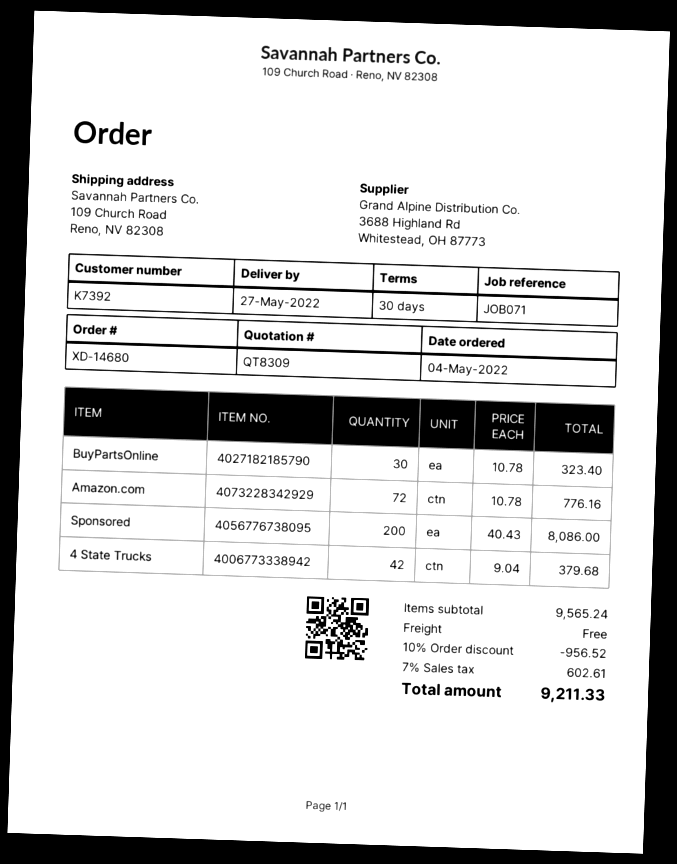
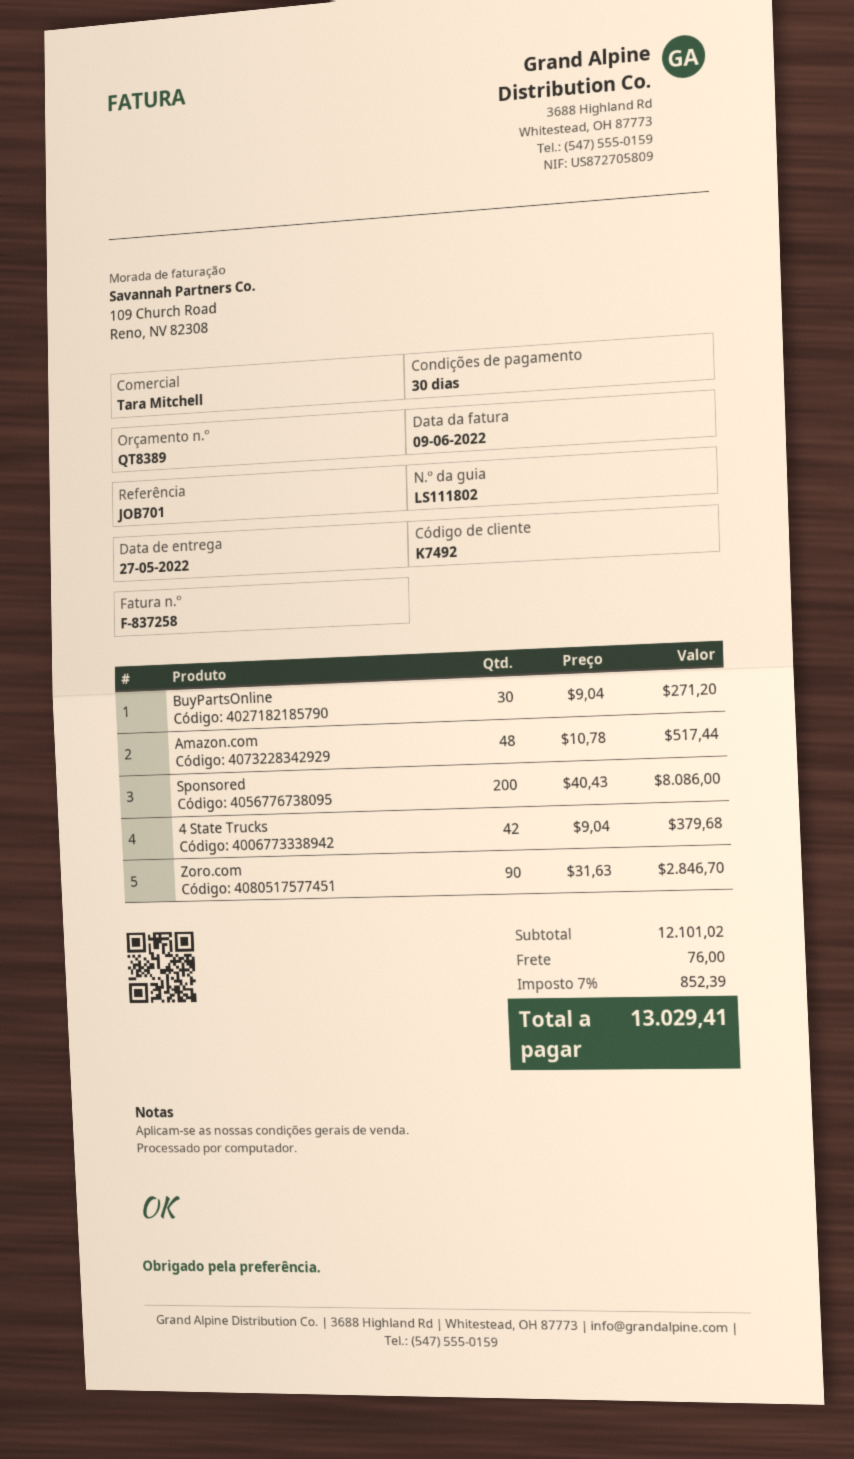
quote number: QT8309 -> QT8389
customer number: K7392 -> K7492
reference: JOB071 -> JOB701
BuyPartsOnline: 30 x 10.78 = 323.40 -> 30 x 9.04 = 271.20
Amazon.com: 72 x 10.78 = 776.16 -> 48 x 10.78 = 517.44
Zoro.com: none -> 90 x 31.63 = 2846.70
subtotal: 9565.24 -> 12101.02
discount: 10% = 956.52 -> none
shipping: 0.00 -> 76.00
tax: 7% = 602.61 -> 7% = 852.39
total: 9211.33 -> 13029.41

